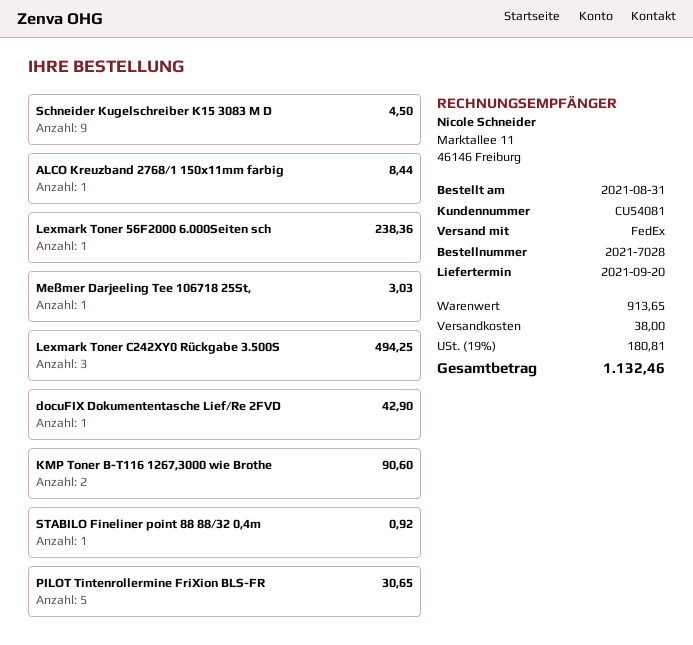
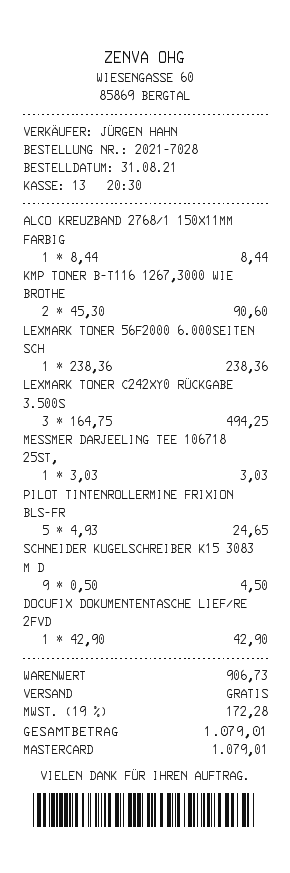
STABILO Fineliner point 88 88/32 0,4m: 1 for 0.92 -> none
PILOT Tintenrollermine FriXion BLS-FR: 5 for 30.65 -> 5 for 24.65
subtotal: 913.65 -> 906.73
shipping: 38.00 -> 0.00
tax: 19% = 180.81 -> 19% = 172.28
total: 1132.46 -> 1079.01

